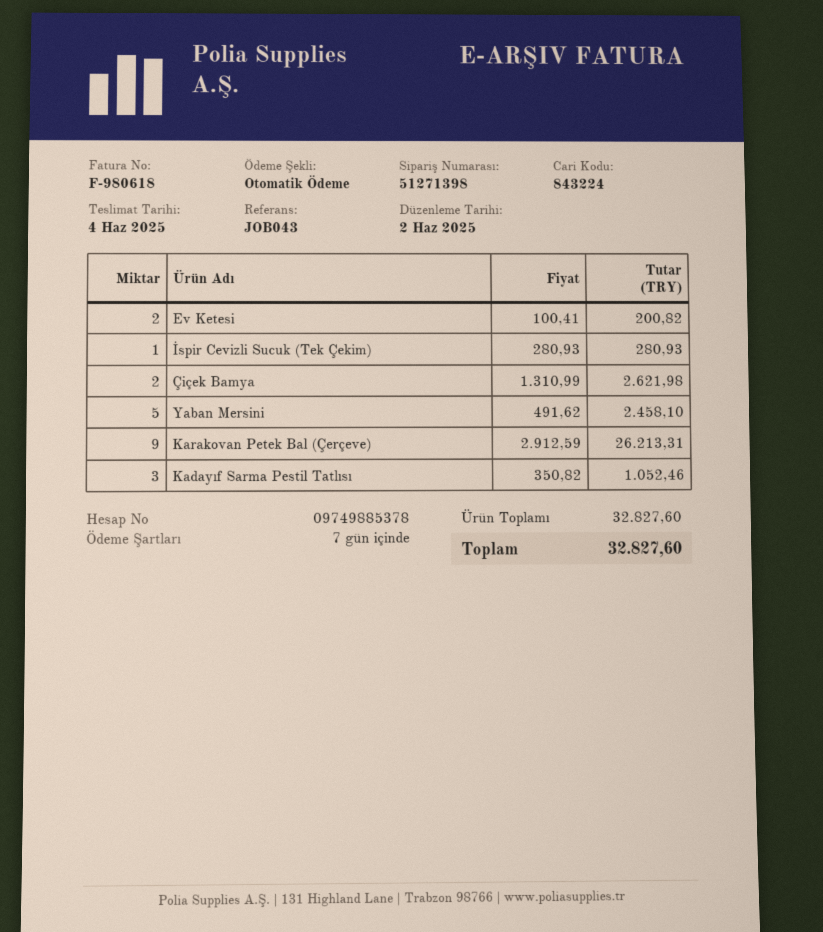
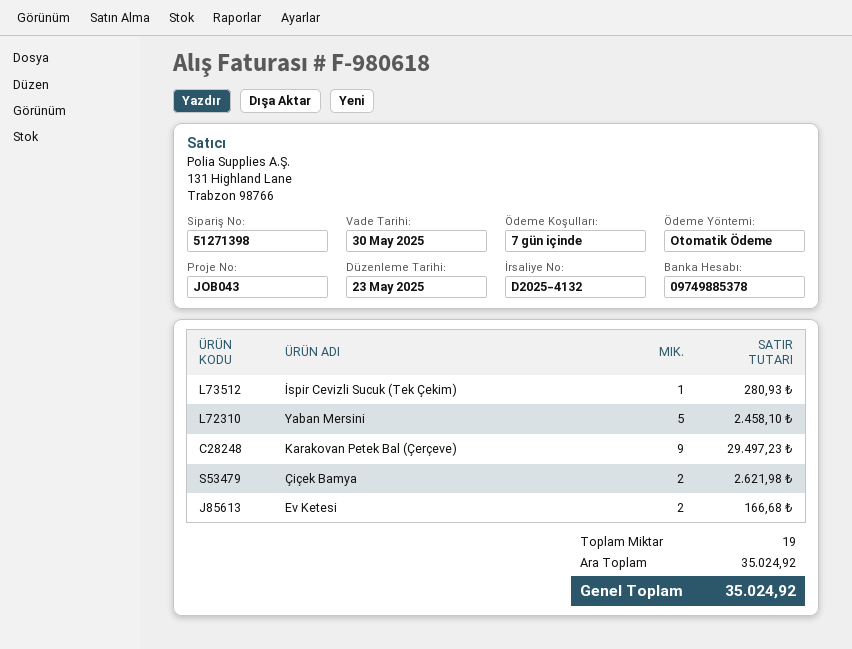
invoice date: 2025-06-02 -> 2025-05-23
Ev Ketesi: 2 for 200.82 -> 2 for 166.68
Karakovan Petek Bal (Çerçeve): 9 for 26213.31 -> 9 for 29497.23
Kadayıf Sarma Pestil Tatlısı: 3 for 1052.46 -> none
subtotal: 32827.60 -> 35024.92
total: 32827.60 -> 35024.92

